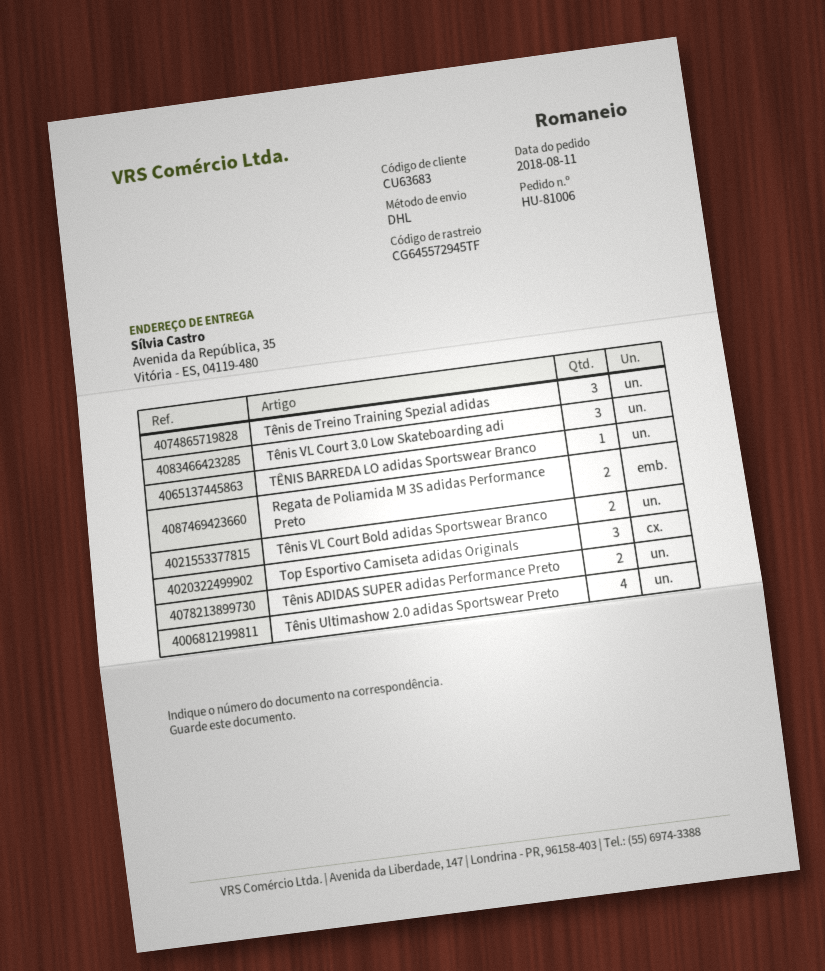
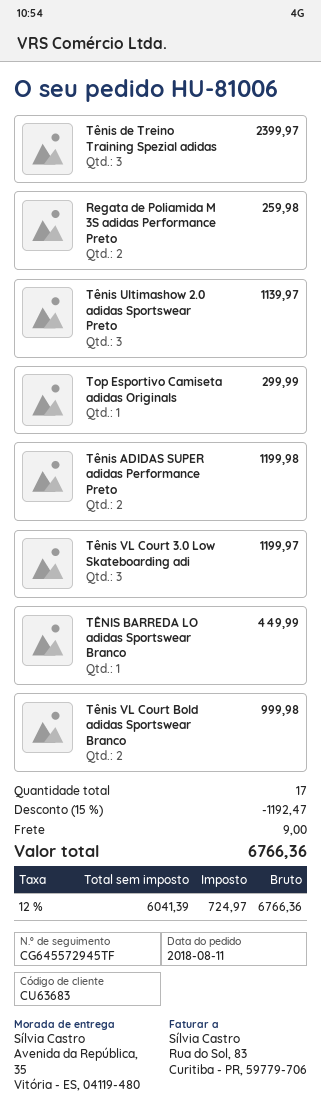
Top Esportivo Camiseta adidas Originals: 3 -> 1
Tênis Ultimashow 2.0 adidas Sportswear Preto: 4 -> 3

